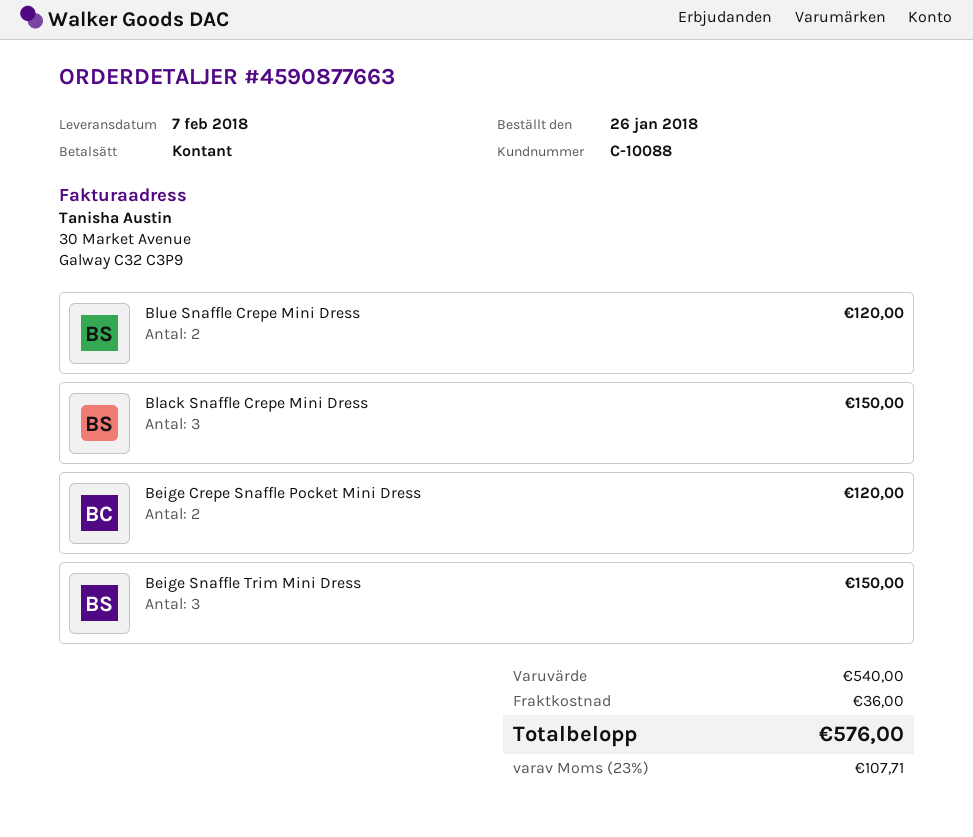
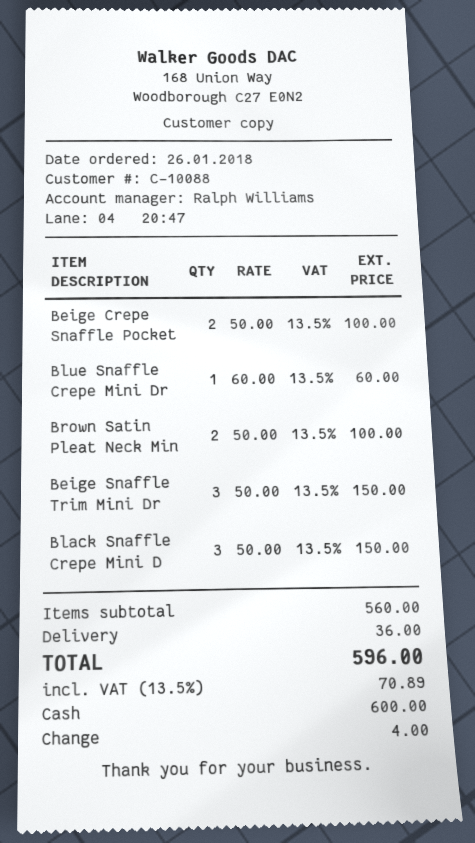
Blue Snaffle Crepe Mini Dress: 2 for 120.00 -> 1 for 60.00
Beige Crepe Snaffle Pocket Mini Dress: 2 for 120.00 -> 2 for 100.00
Brown Satin Pleat Neck Min: none -> 2 for 100.00
subtotal: 540.00 -> 560.00
tax: 23% = 107.71 -> 13.5% = 70.89
total: 576.00 -> 596.00

